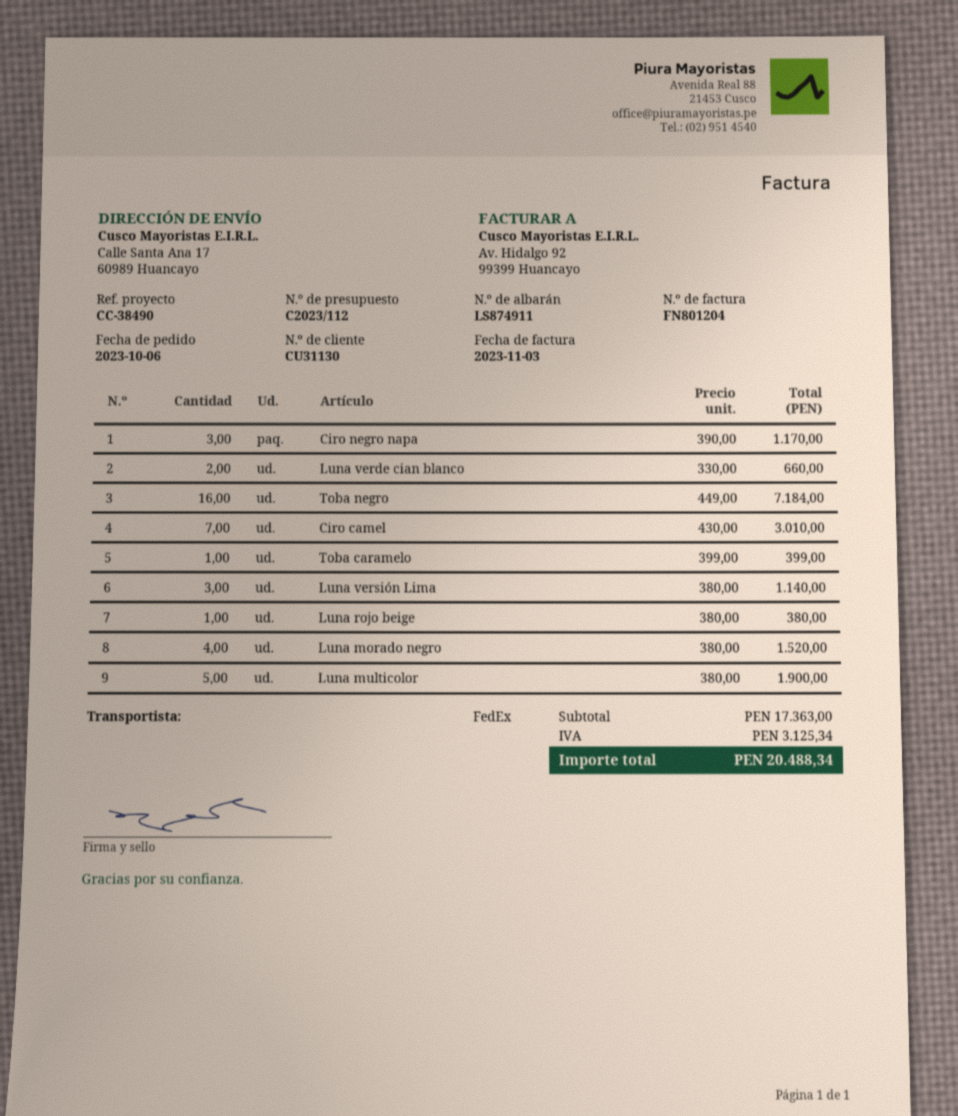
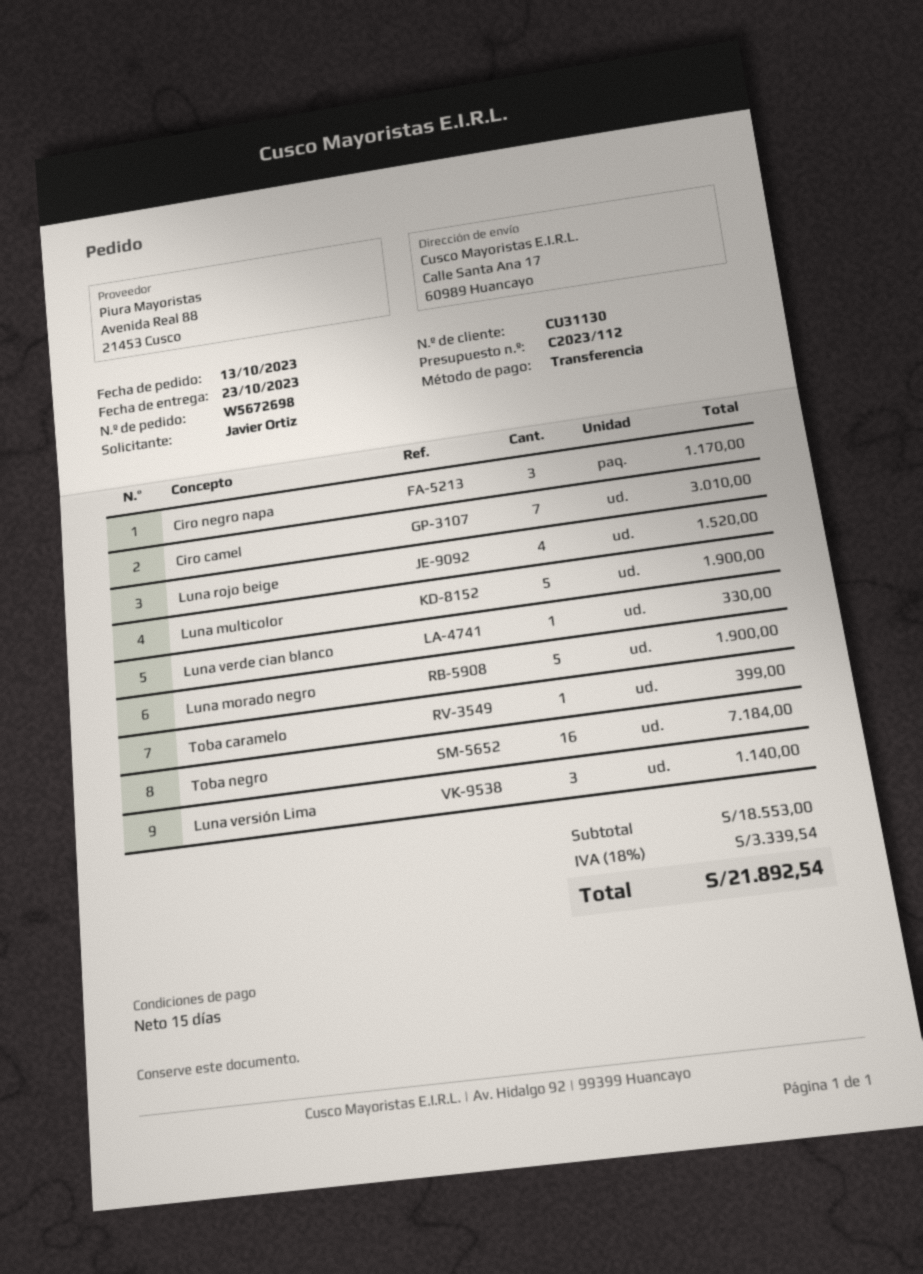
order date: 2023-10-06 -> 2023-10-13
Luna verde cian blanco: 2 for 660.00 -> 1 for 330.00
Luna rojo beige: 1 for 380.00 -> 4 for 1520.00
Luna morado negro: 4 for 1520.00 -> 5 for 1900.00
subtotal: 17363.00 -> 18553.00
tax: 3125.34 -> 3339.54
total: 20488.34 -> 21892.54

